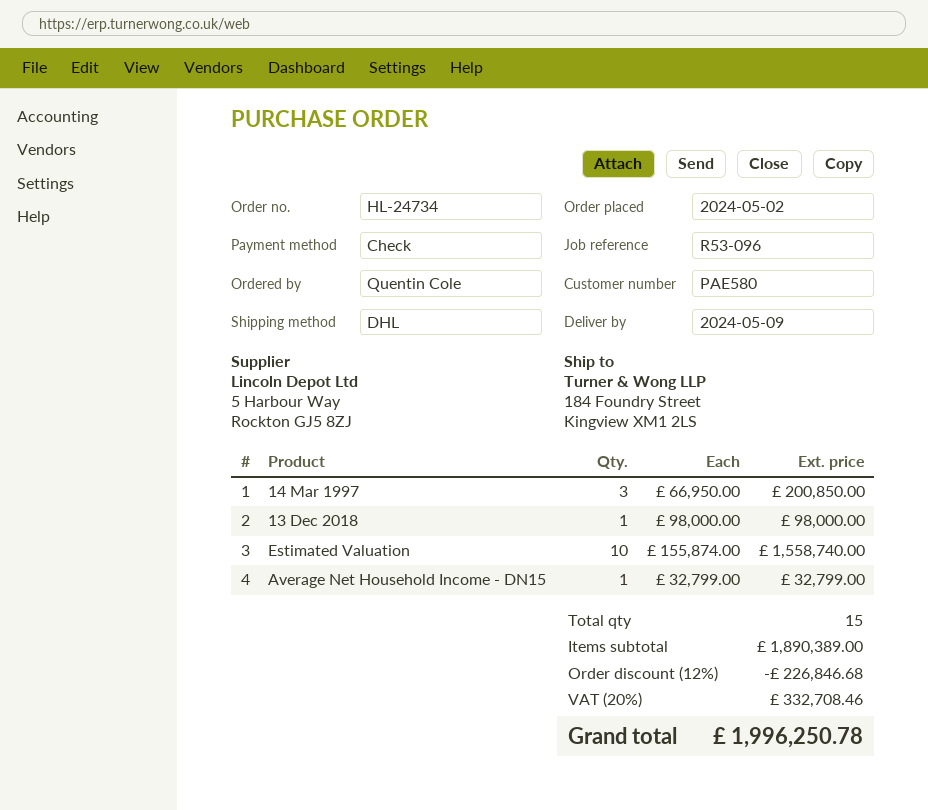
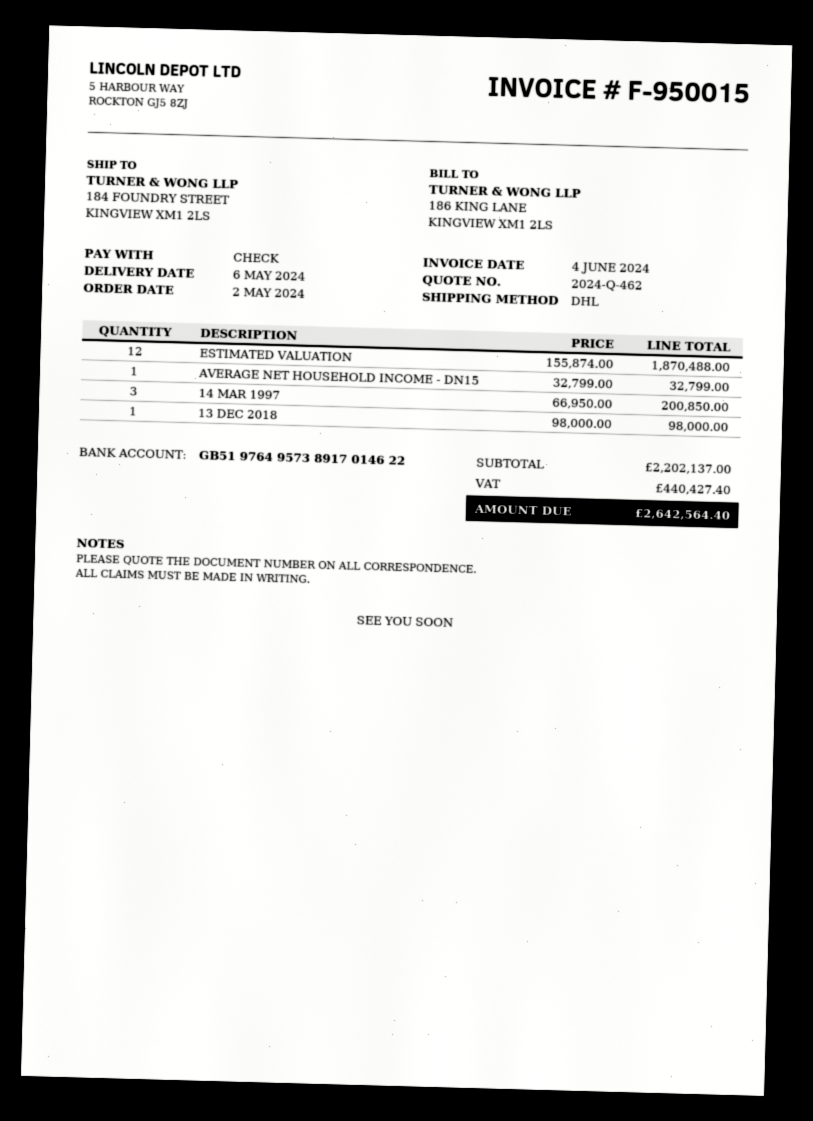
delivery date: 2024-05-09 -> 2024-05-06
Estimated Valuation: 10 x 155874.00 = 1558740.00 -> 12 x 155874.00 = 1870488.00
subtotal: 1890389.00 -> 2202137.00
discount: 12% = 226846.68 -> none
tax: 332708.46 -> 440427.40
total: 1996250.78 -> 2642564.40

